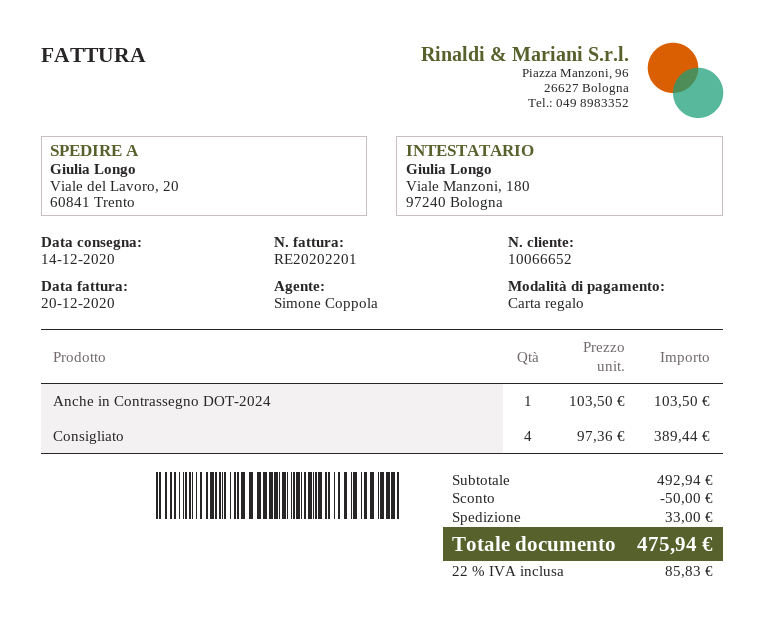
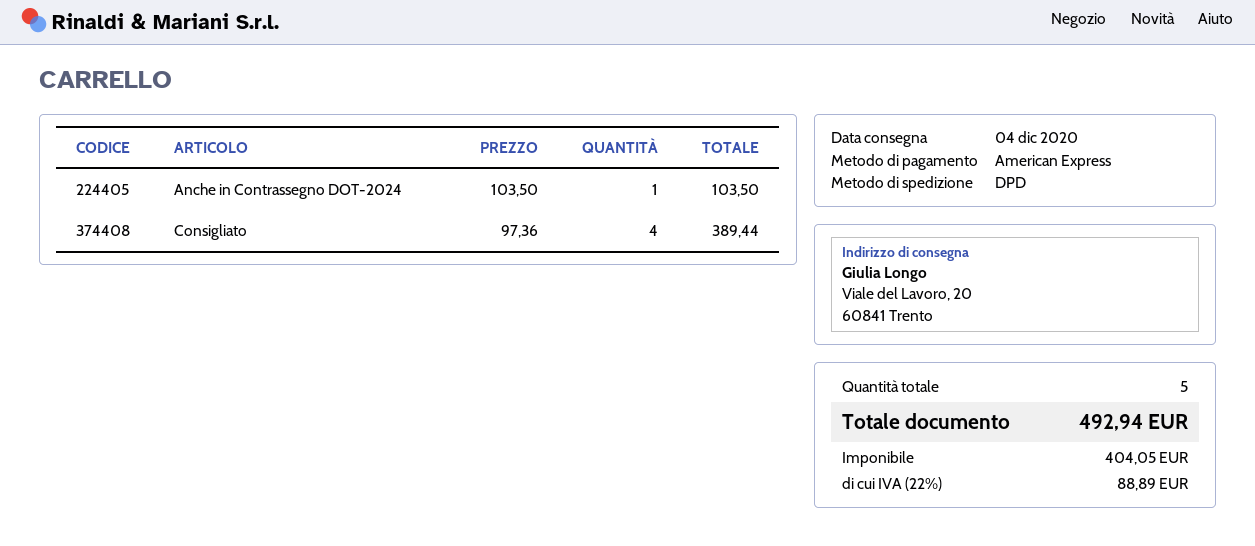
delivery date: 2020-12-14 -> 2020-12-04
payment method: gift card -> American Express
discount: 50.00 -> none
shipping: 33.00 -> none
tax: 22% = 85.83 -> 22% = 88.89
total: 475.94 -> 492.94

